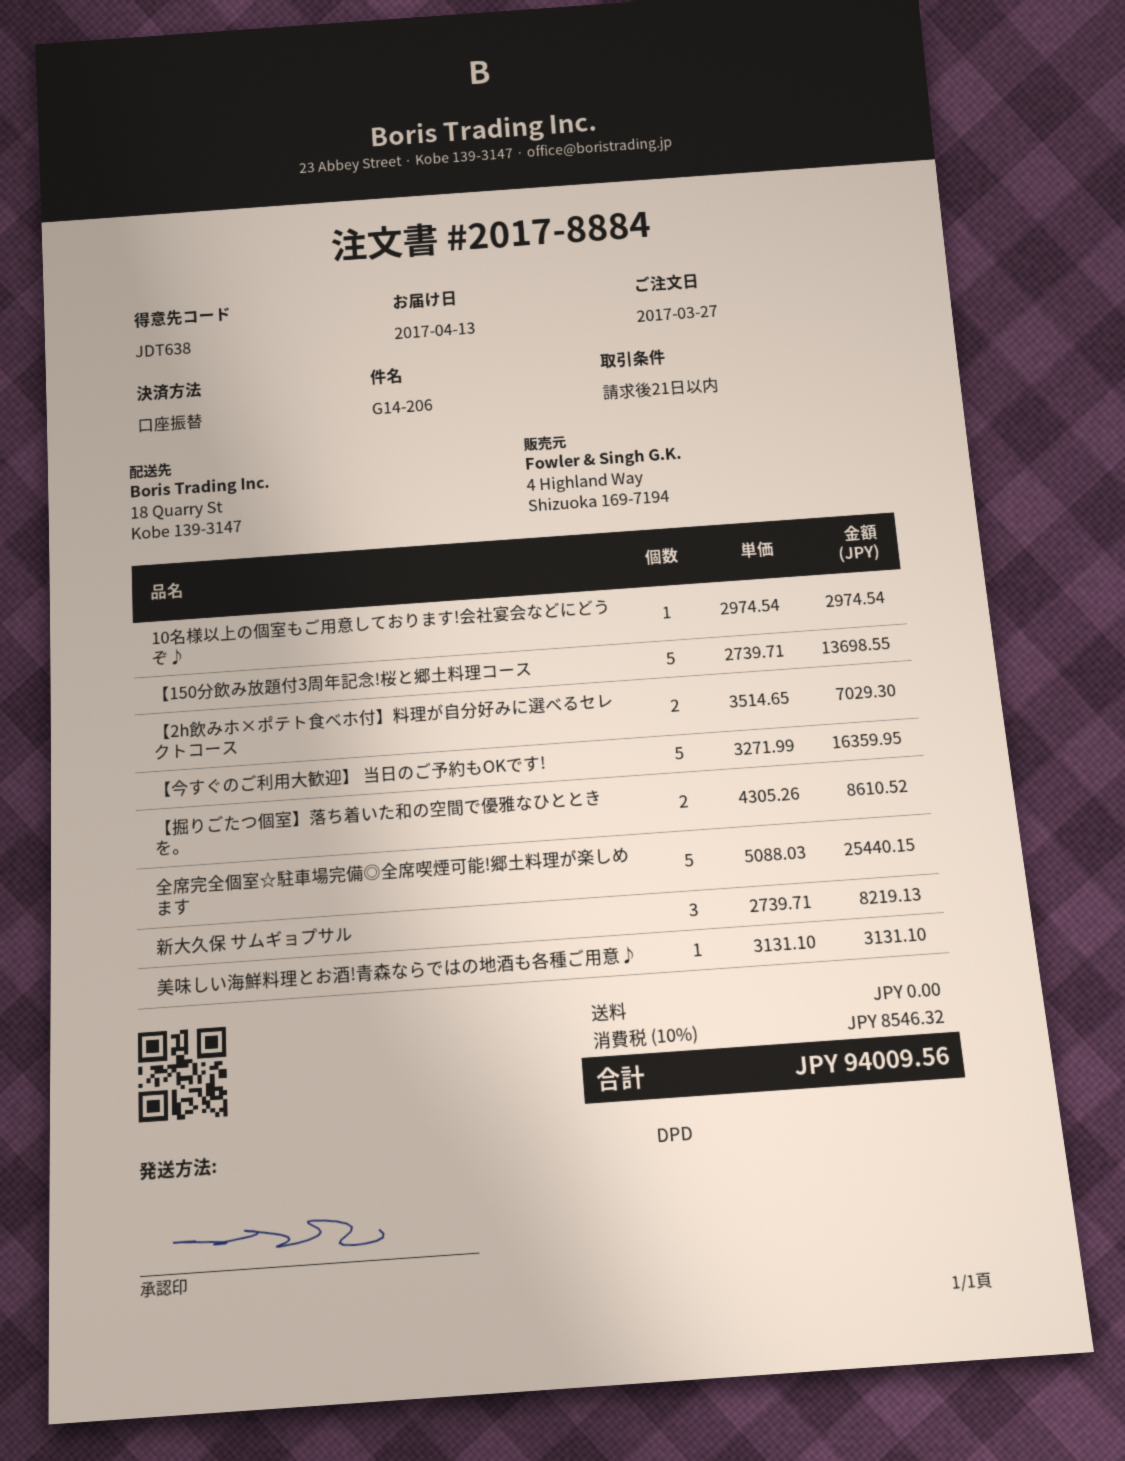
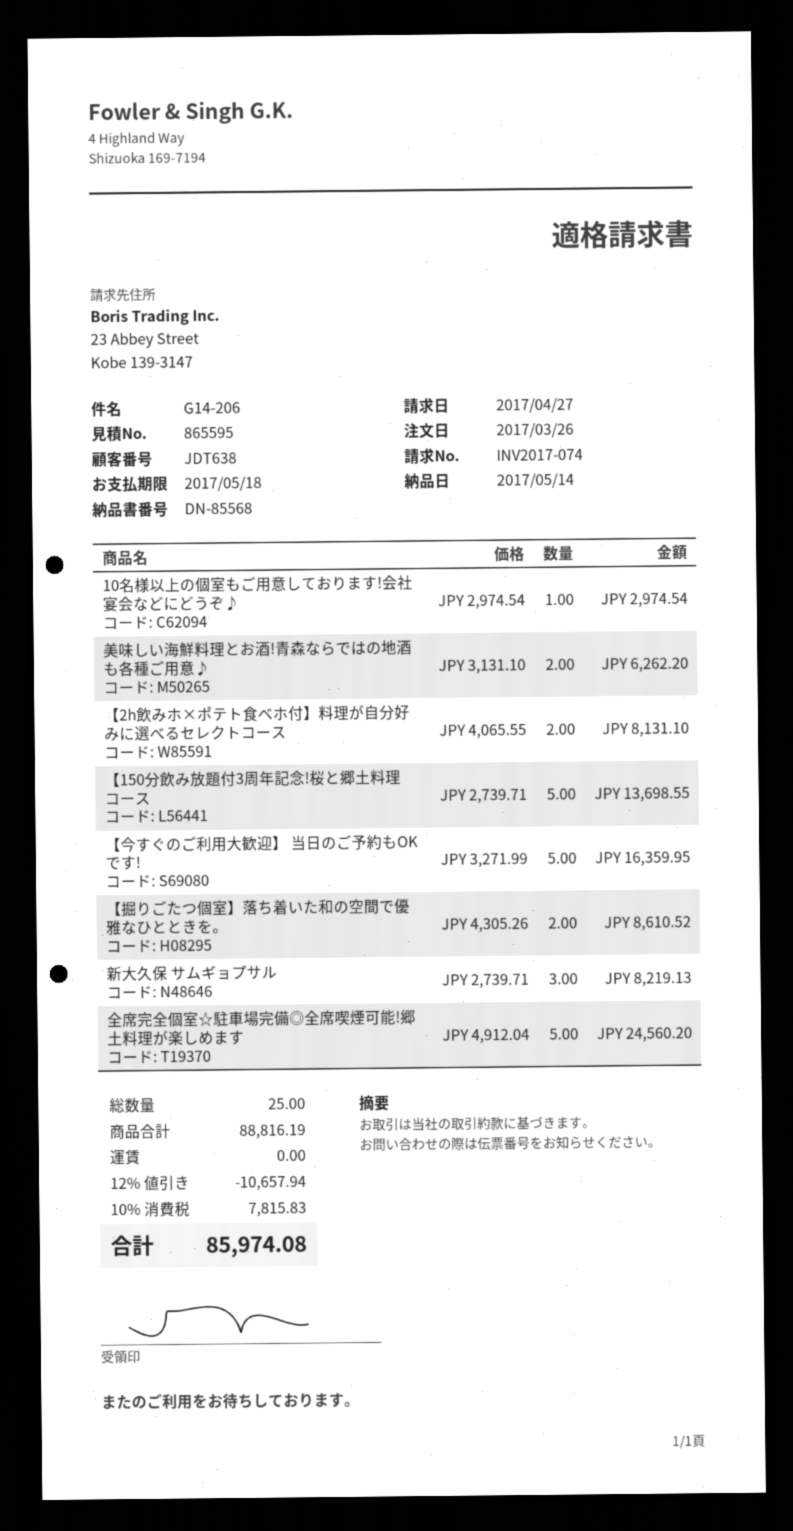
order date: 2017-03-27 -> 2017-03-26
delivery date: 2017-04-13 -> 2017-05-14
【2h飲みホ×ポテト食べホ付】料理が自分好みに選べるセレクトコース: 2 x 3514.65 = 7029.30 -> 2 x 4065.55 = 8131.10
全席完全個室☆駐車場完備◎全席喫煙可能!郷土料理が楽しめます: 5 x 5088.03 = 25440.15 -> 5 x 4912.04 = 24560.20
美味しい海鮮料理とお酒!青森ならではの地酒も各種ご用意♪: 1 x 3131.10 = 3131.10 -> 2 x 3131.10 = 6262.20
discount: none -> 12% = 10657.94
tax: 10% = 8546.32 -> 10% = 7815.83
total: 94009.56 -> 85974.08

